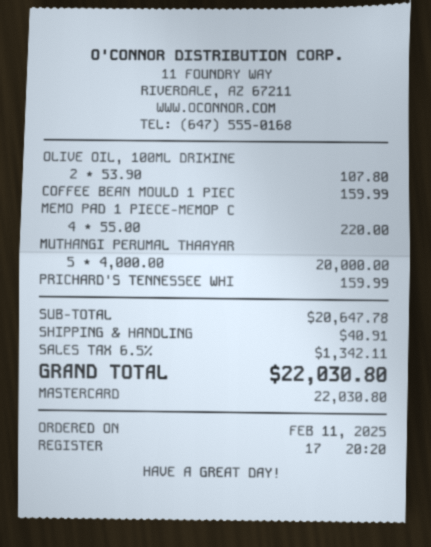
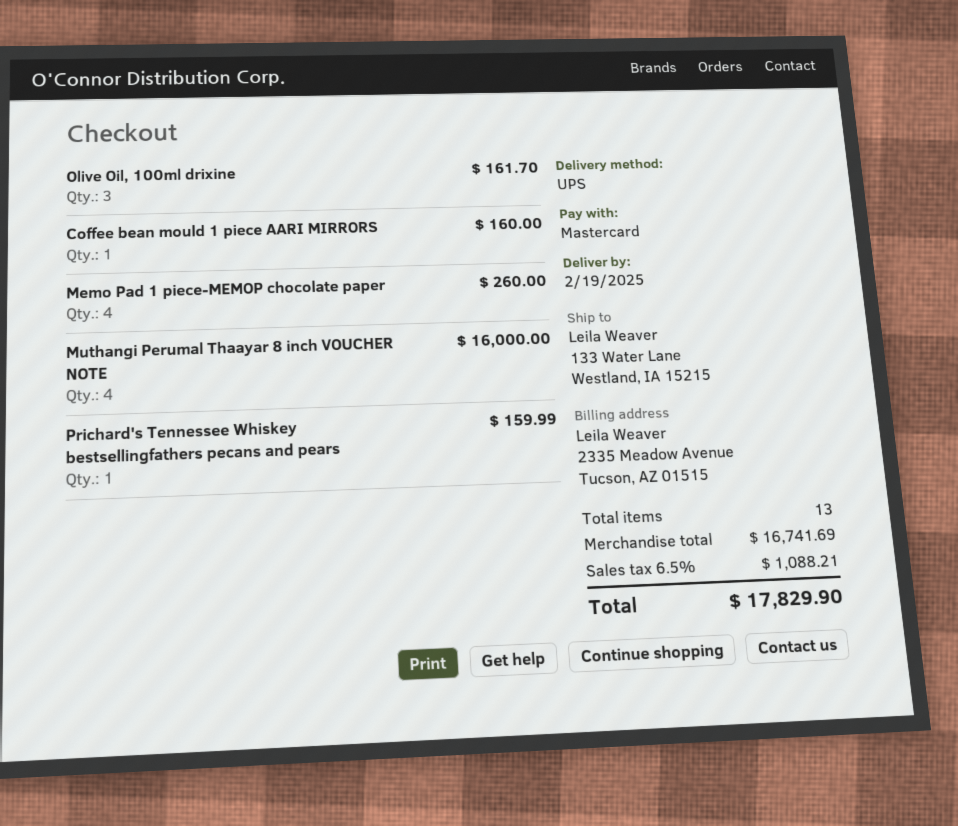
OLIVE OIL, 100ML DRIXINE: 2 for 107.80 -> 3 for 161.70
COFFEE BEAN MOULD 1 PIEC: 1 for 159.99 -> 1 for 160.00
MEMO PAD 1 PIECE-MEMOP C: 4 for 220.00 -> 4 for 260.00
MUTHANGI PERUMAL THAAYAR: 5 for 20000.00 -> 4 for 16000.00
subtotal: 20647.78 -> 16741.69
shipping: 40.91 -> none
tax: 6.5% = 1342.11 -> 6.5% = 1088.21
total: 22030.80 -> 17829.90

